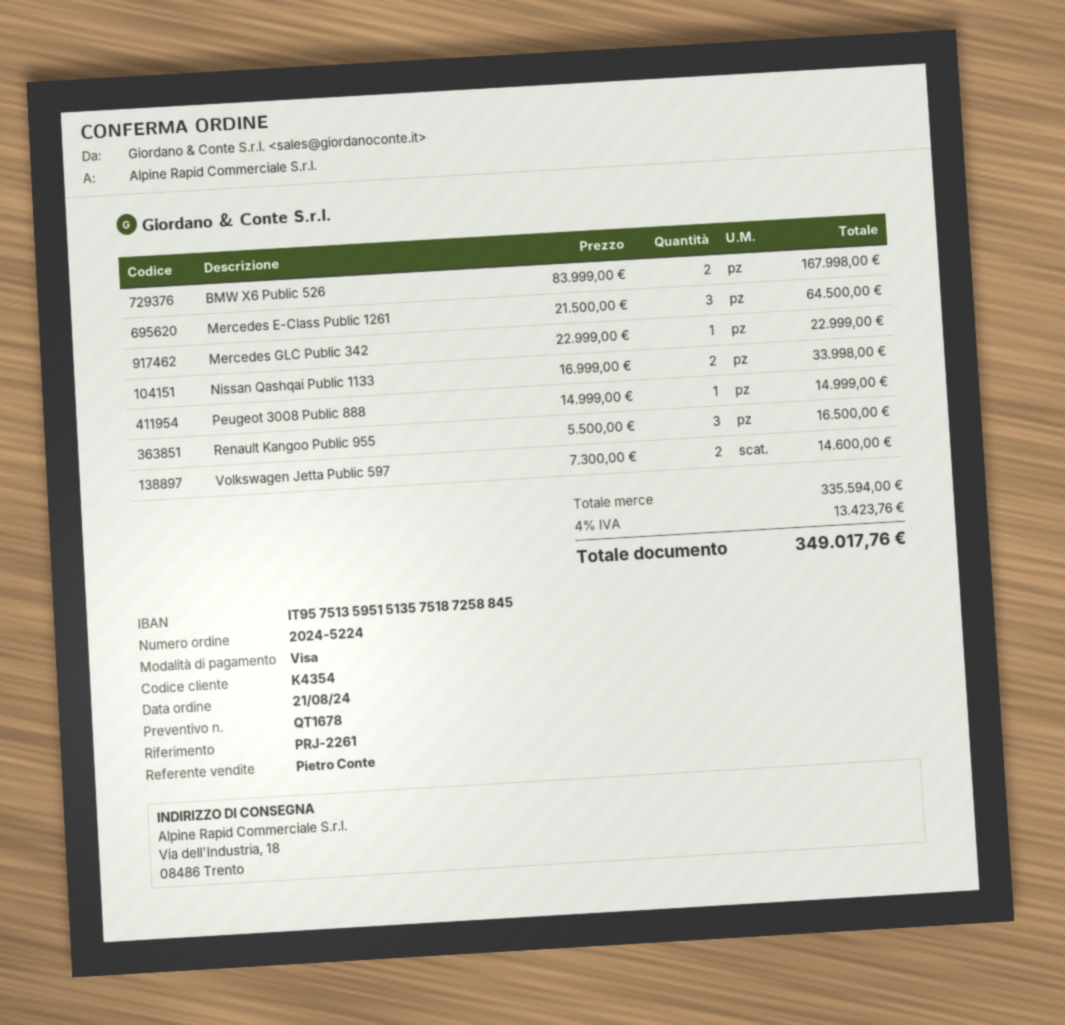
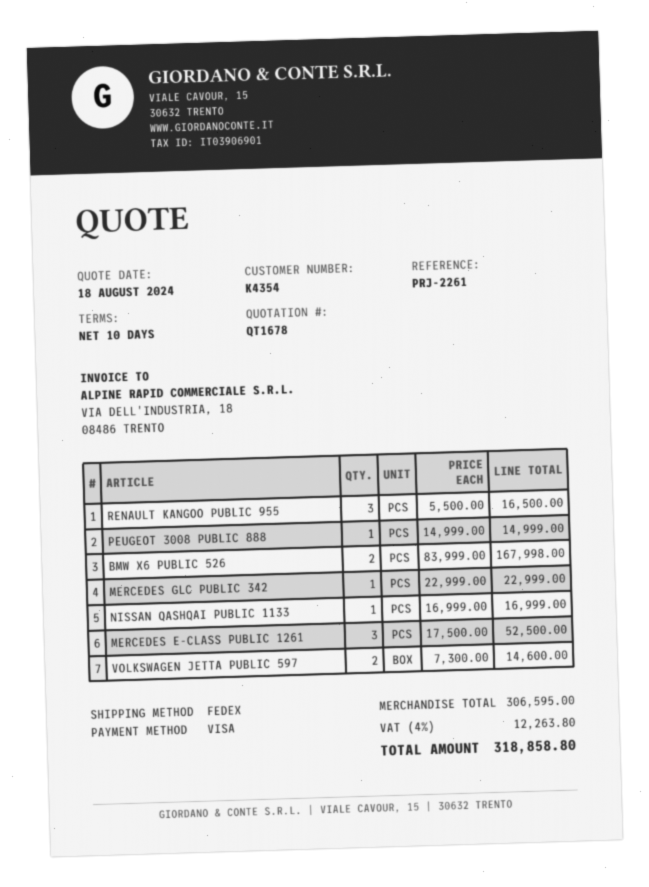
Mercedes E-Class Public 1261: 3 x 21500.00 = 64500.00 -> 3 x 17500.00 = 52500.00
Nissan Qashqai Public 1133: 2 x 16999.00 = 33998.00 -> 1 x 16999.00 = 16999.00
subtotal: 335594.00 -> 306595.00
tax: 4% = 13423.76 -> 4% = 12263.80
total: 349017.76 -> 318858.80

